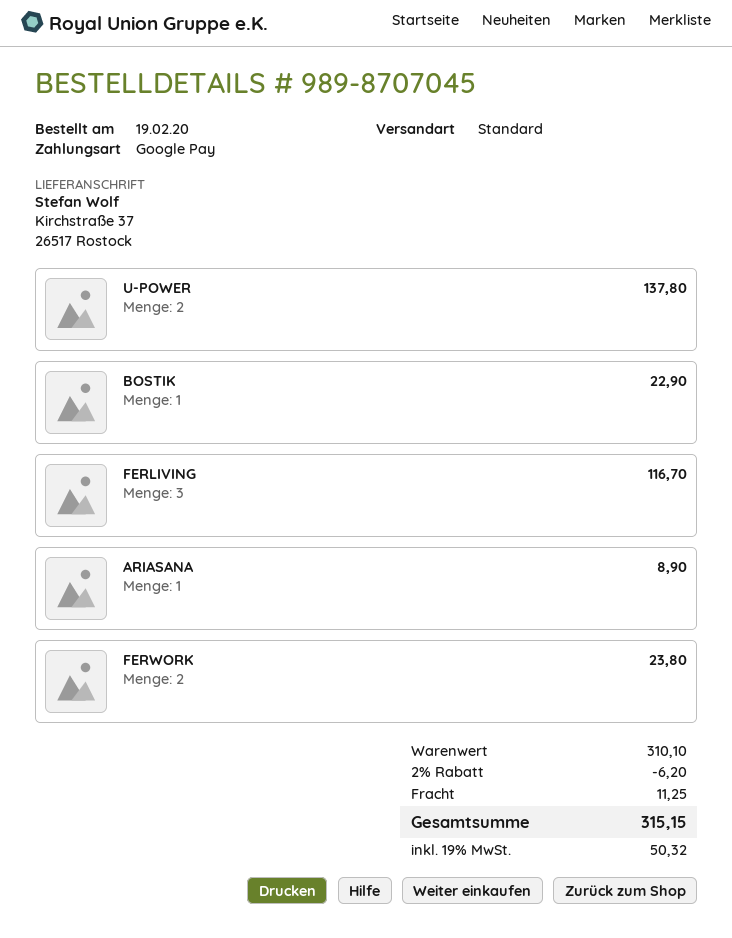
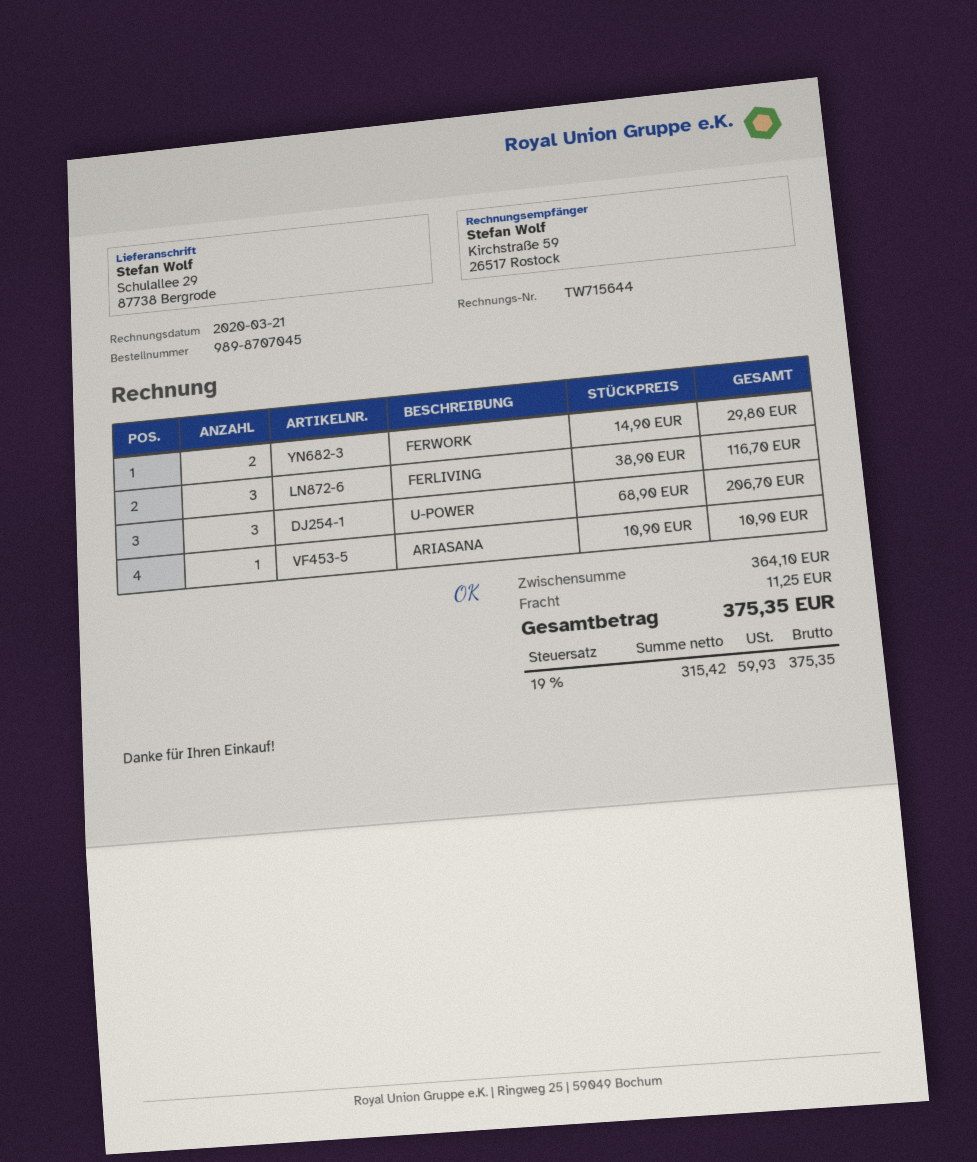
ship to: Kirchstraße 37, 26517 Rostock -> Schulallee 29, 87738 Bergrode
U-POWER: 2 for 137.80 -> 3 for 206.70
BOSTIK: 1 for 22.90 -> none
ARIASANA: 1 for 8.90 -> 1 for 10.90
FERWORK: 2 for 23.80 -> 2 for 29.80
subtotal: 310.10 -> 364.10
discount: 2% = 6.20 -> none
tax: 19% = 50.32 -> 19% = 59.93
total: 315.15 -> 375.35

